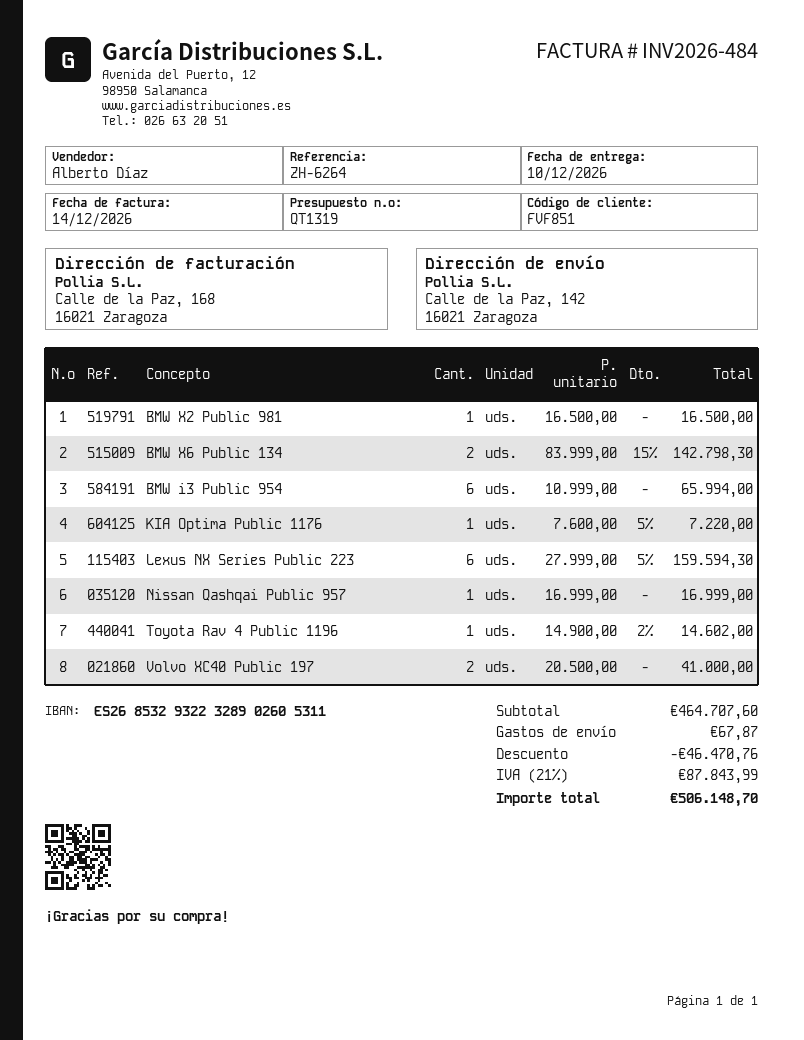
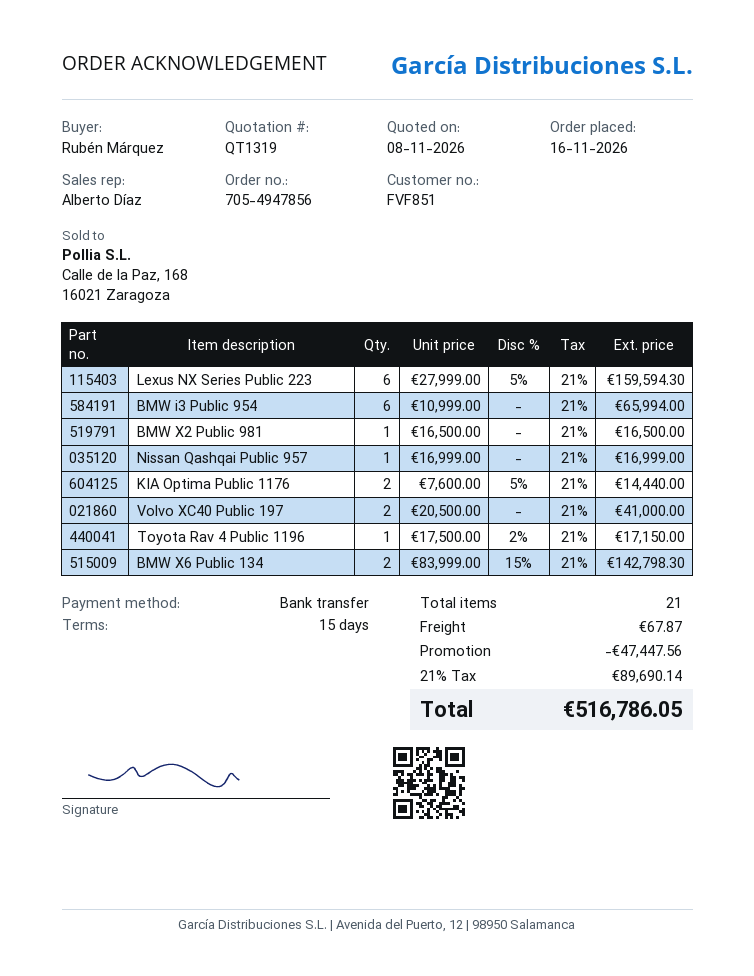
KIA Optima Public 1176: 1 x 7600.00 - 5% = 7220.00 -> 2 x 7600.00 - 5% = 14440.00
Toyota Rav 4 Public 1196: 1 x 14900.00 - 2% = 14602.00 -> 1 x 17500.00 - 2% = 17150.00
discount: 46470.76 -> 47447.56
tax: 21% = 87843.99 -> 21% = 89690.14
total: 506148.70 -> 516786.05

